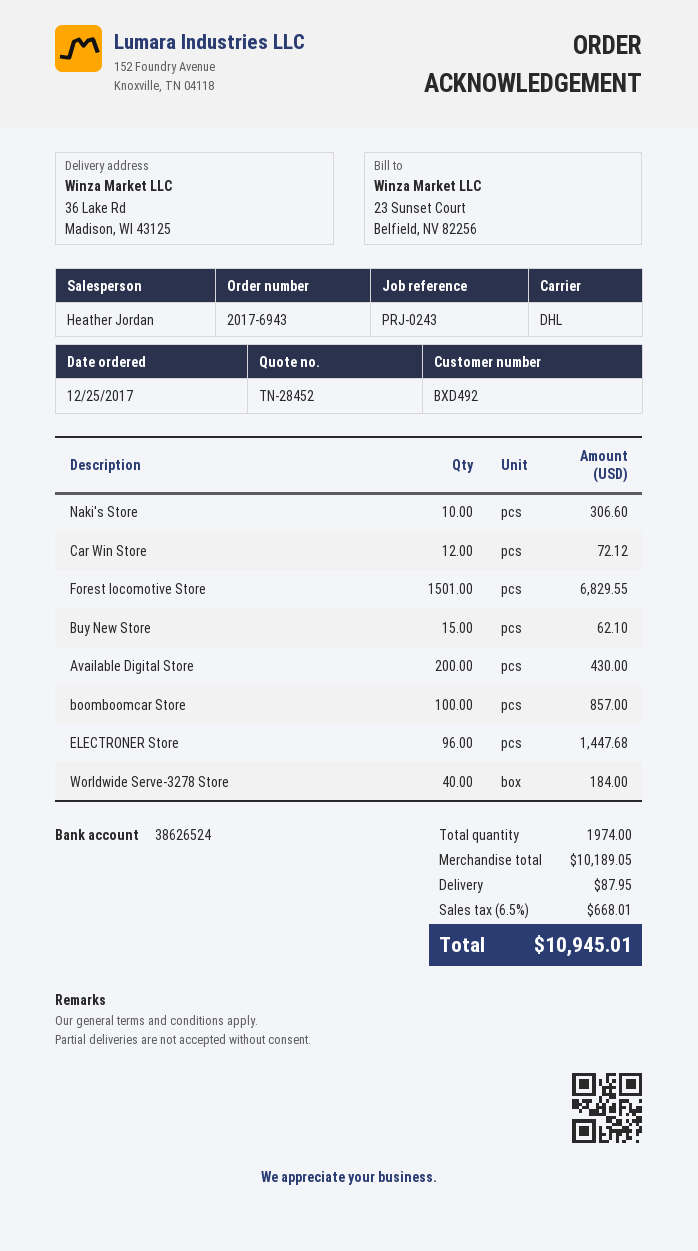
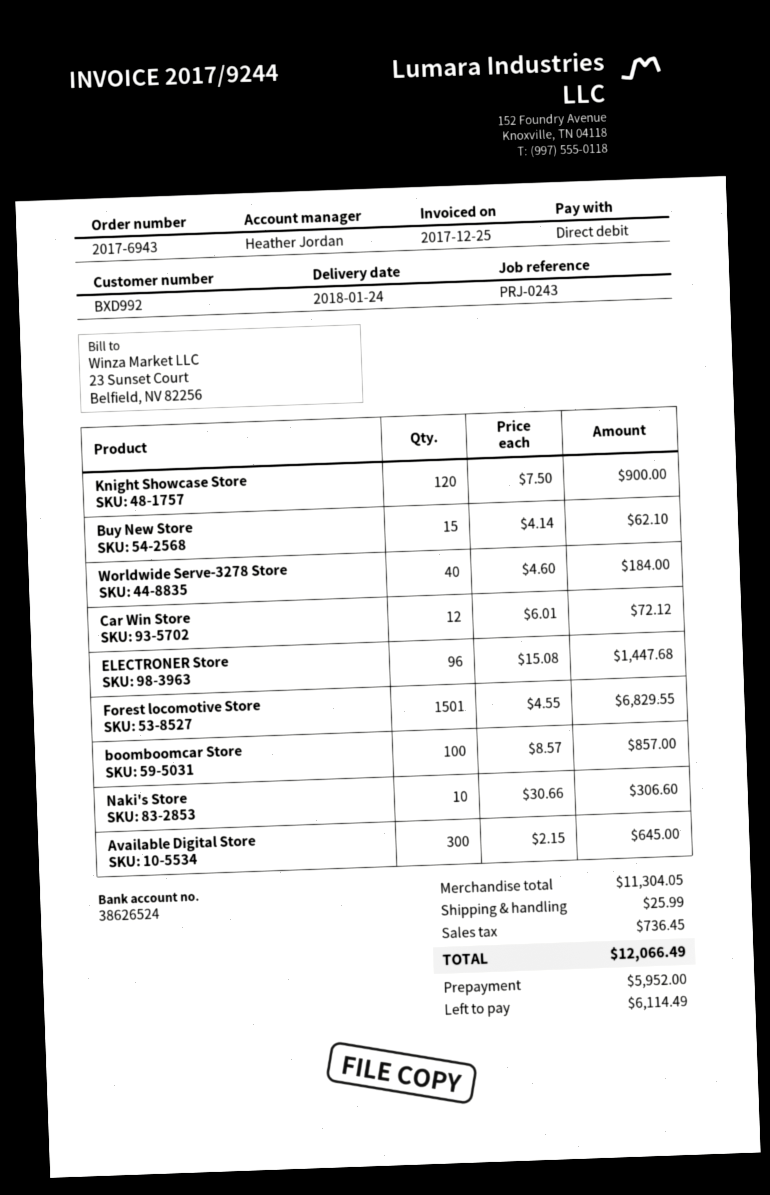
customer number: BXD492 -> BXD992
Available Digital Store: 200 for 430.00 -> 300 for 645.00
Knight Showcase Store: none -> 120 for 900.00
subtotal: 10189.05 -> 11304.05
shipping: 87.95 -> 25.99
tax: 668.01 -> 736.45
total: 10945.01 -> 12066.49

